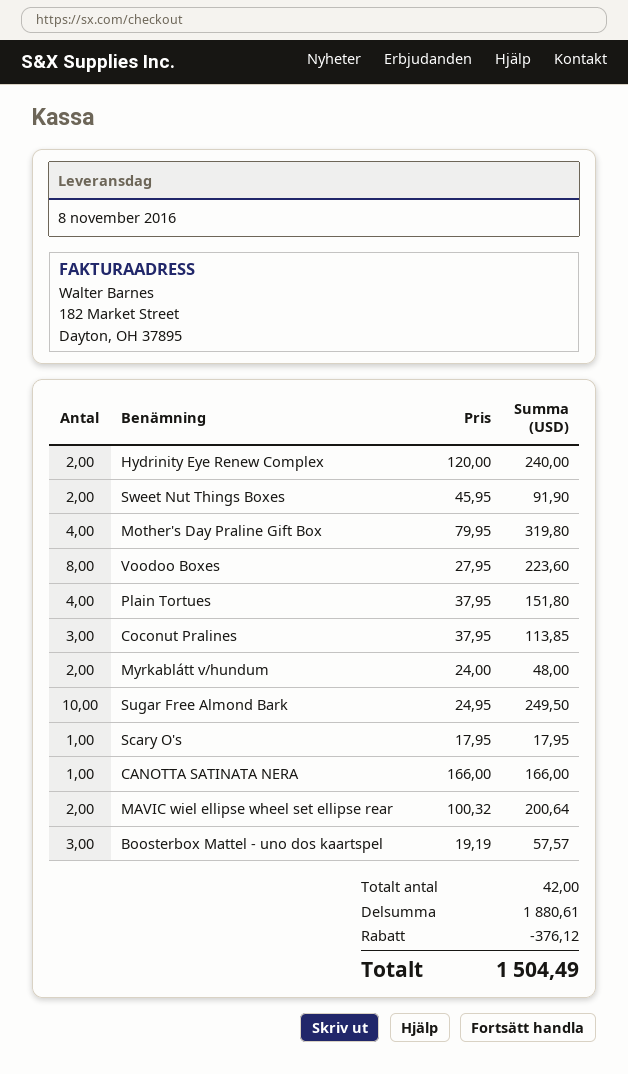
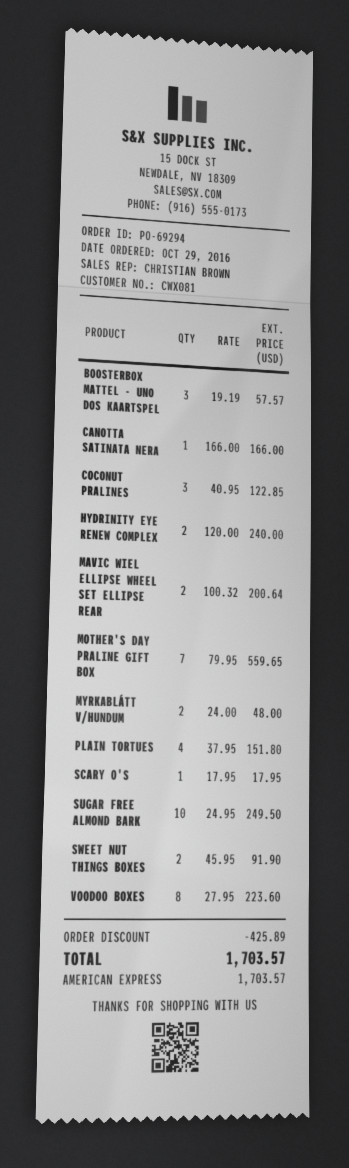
Mother's Day Praline Gift Box: 4 x 79.95 = 319.80 -> 7 x 79.95 = 559.65
Coconut Pralines: 3 x 37.95 = 113.85 -> 3 x 40.95 = 122.85
discount: 376.12 -> 425.89
total: 1504.49 -> 1703.57

